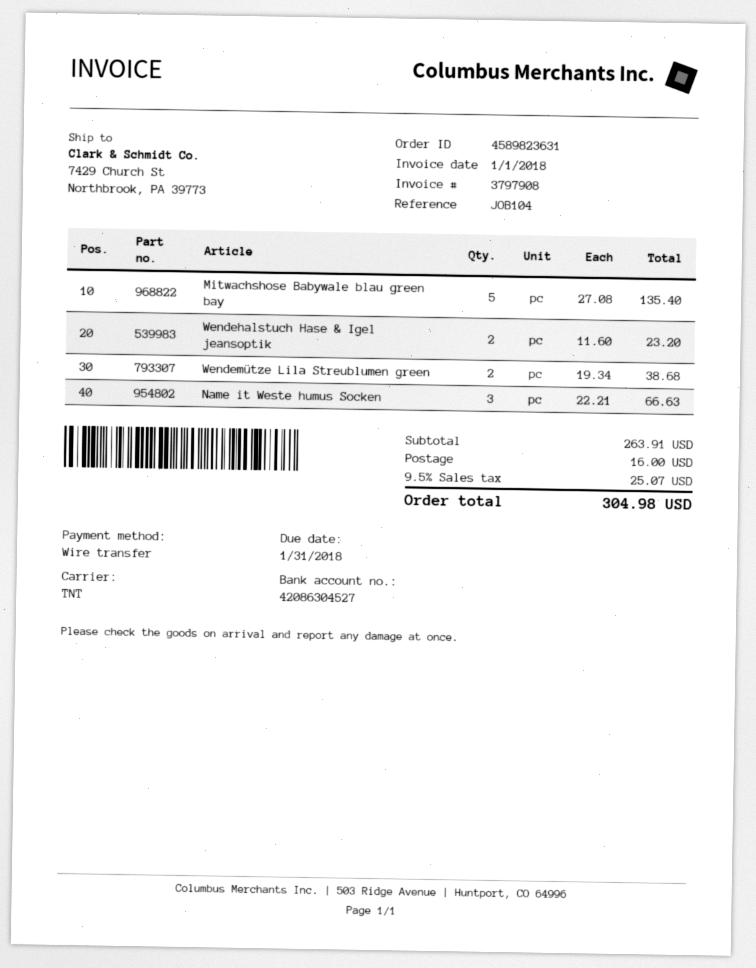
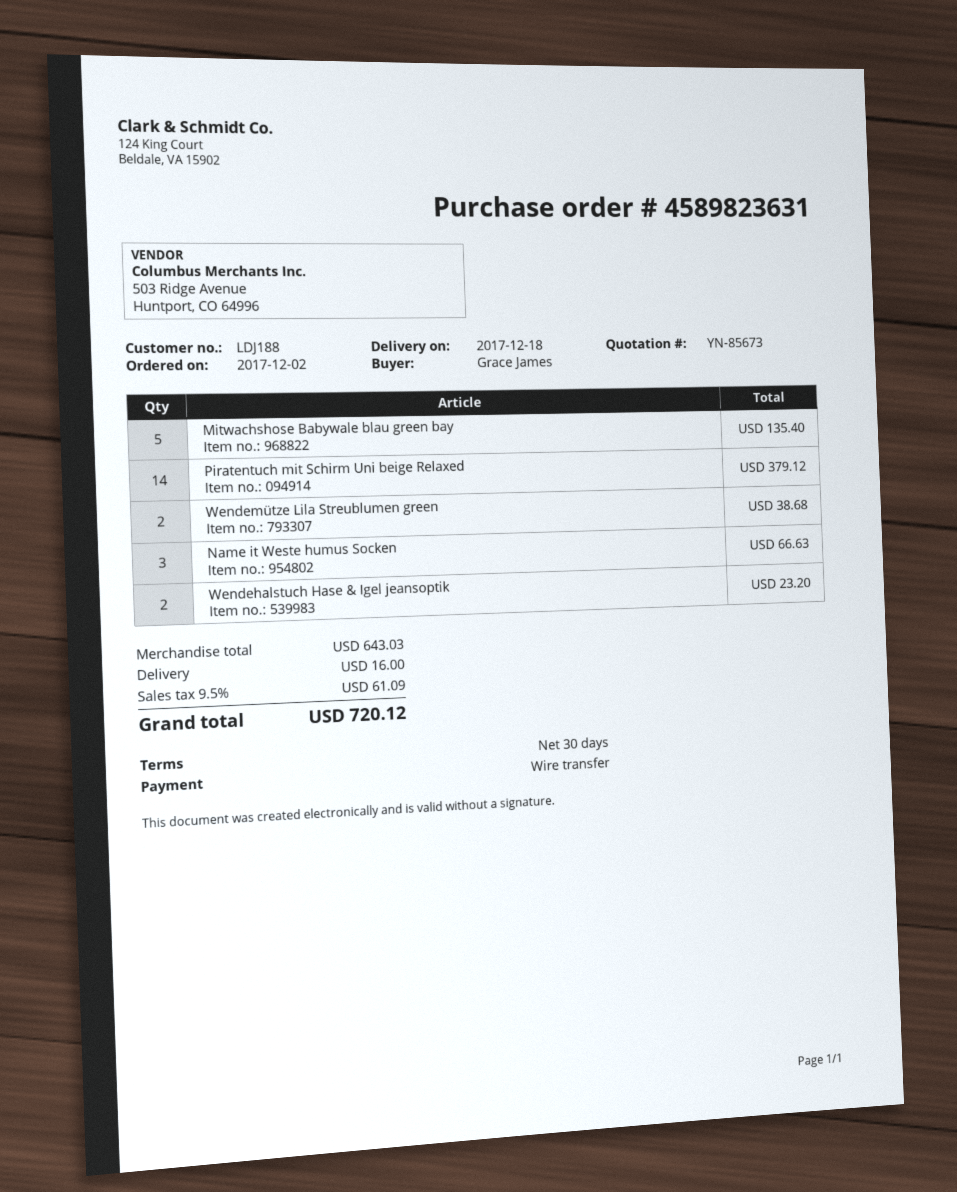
Piratentuch mit Schirm Uni beige Relaxed: none -> 14 for 379.12
subtotal: 263.91 -> 643.03
tax: 9.5% = 25.07 -> 9.5% = 61.09
total: 304.98 -> 720.12

